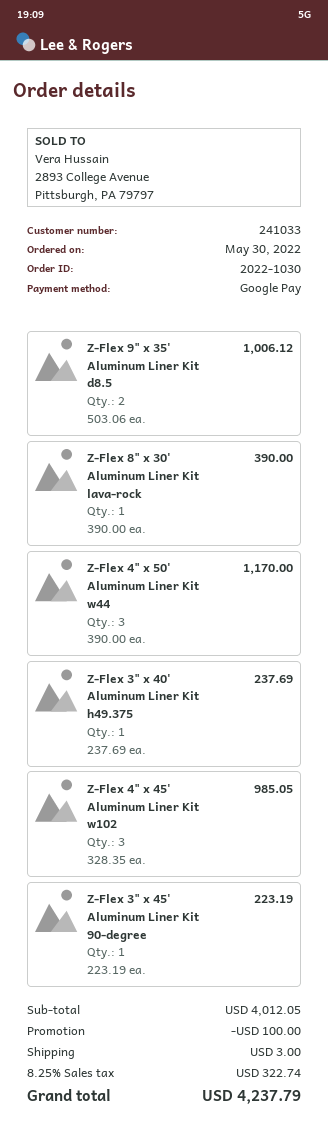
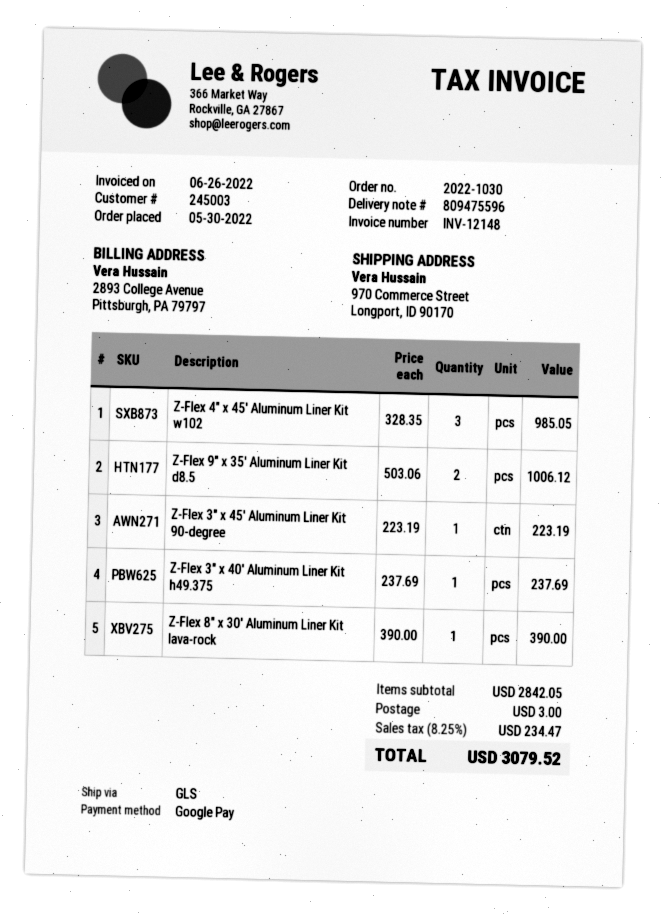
customer number: 241033 -> 245003
Z-Flex 4" x 50' Aluminum Liner Kit w44: 3 x 390.00 = 1170.00 -> none
subtotal: 4012.05 -> 2842.05
discount: 100.00 -> none
tax: 8.25% = 322.74 -> 8.25% = 234.47
total: 4237.79 -> 3079.52

